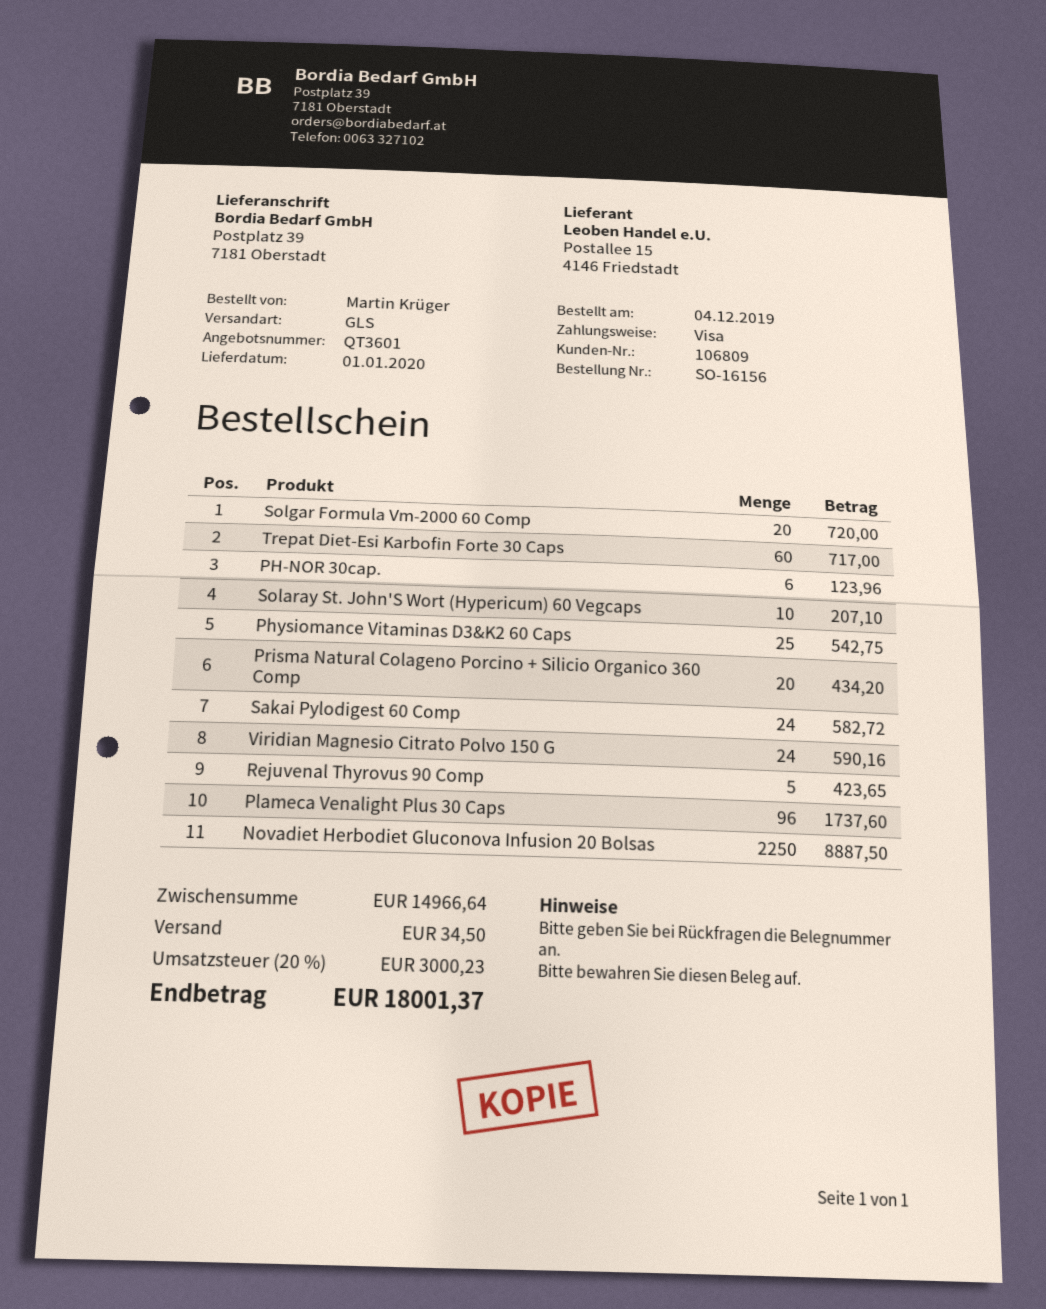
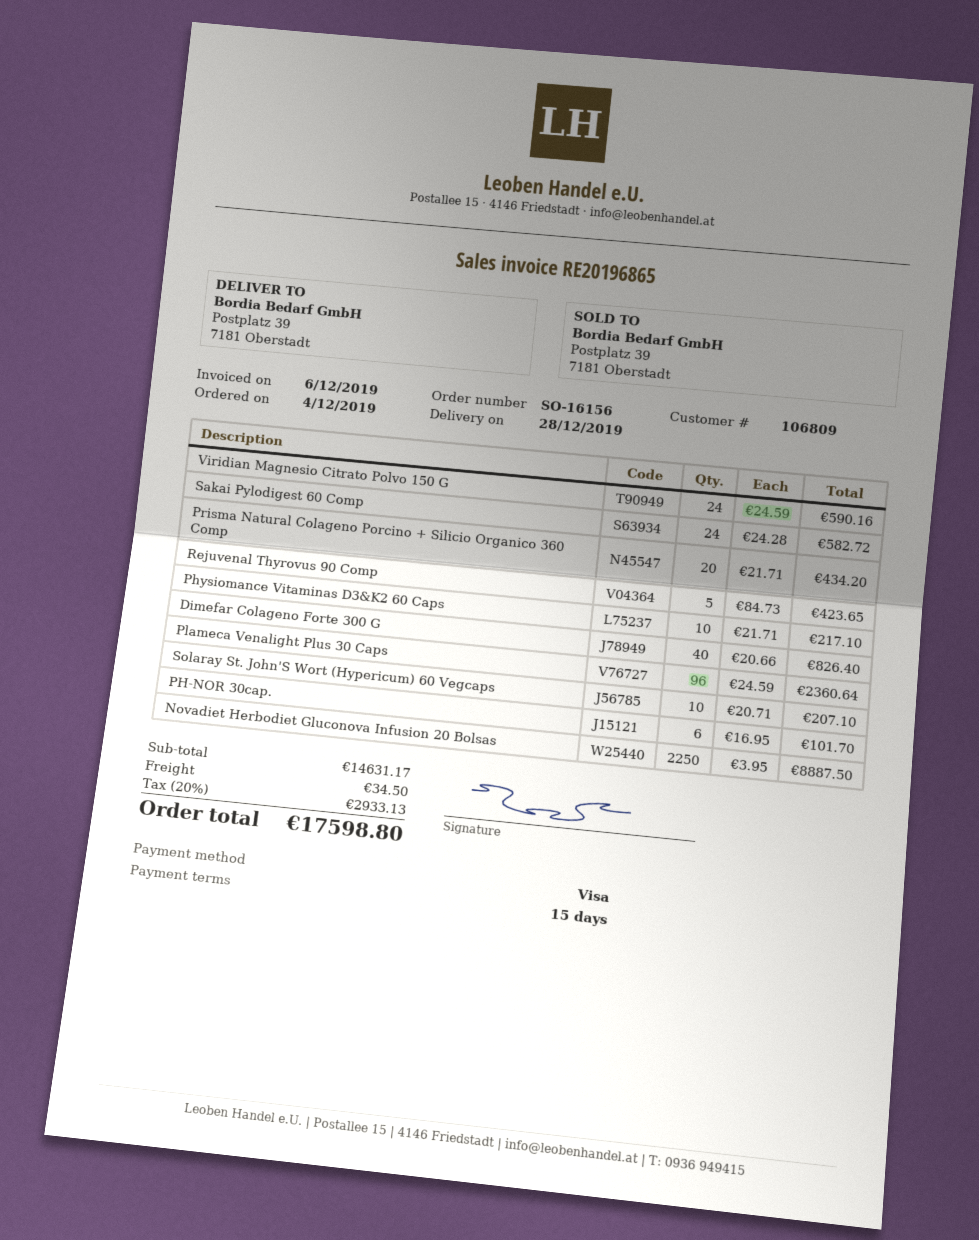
delivery date: 2020-01-01 -> 2019-12-28
Solgar Formula Vm-2000 60 Comp: 20 for 720.00 -> none
Trepat Diet-Esi Karbofin Forte 30 Caps: 60 for 717.00 -> none
PH-NOR 30cap.: 6 for 123.96 -> 6 for 101.70
Physiomance Vitaminas D3&K2 60 Caps: 25 for 542.75 -> 10 for 217.10
Plameca Venalight Plus 30 Caps: 96 for 1737.60 -> 96 for 2360.64
Dimefar Colageno Forte 300 G: none -> 40 for 826.40
subtotal: 14966.64 -> 14631.17
tax: 20% = 3000.23 -> 20% = 2933.13
total: 18001.37 -> 17598.80

